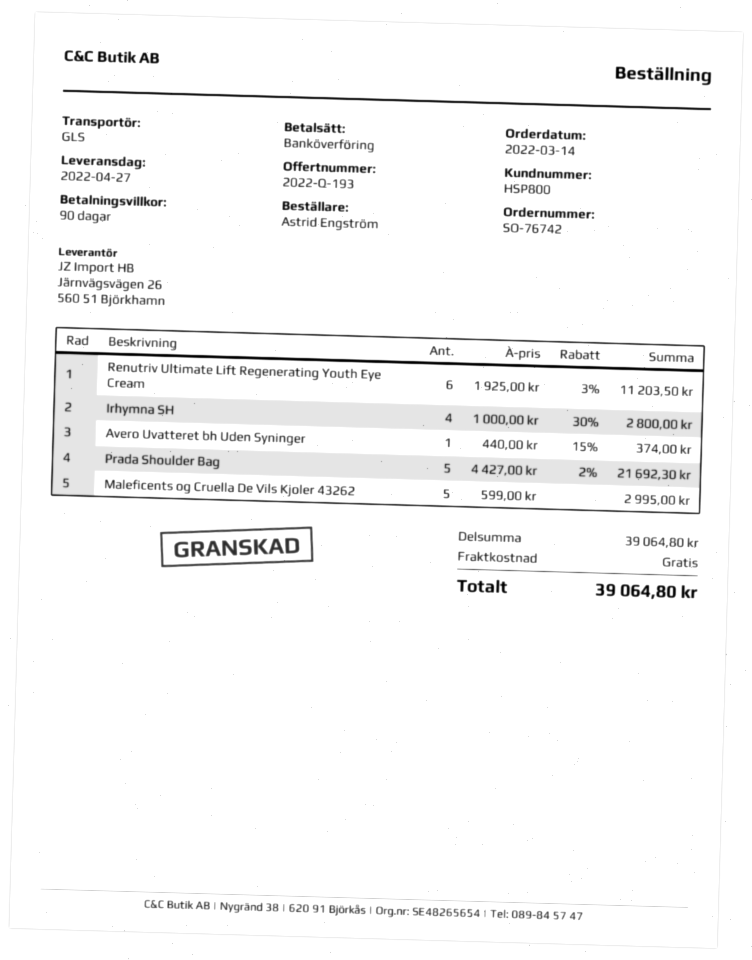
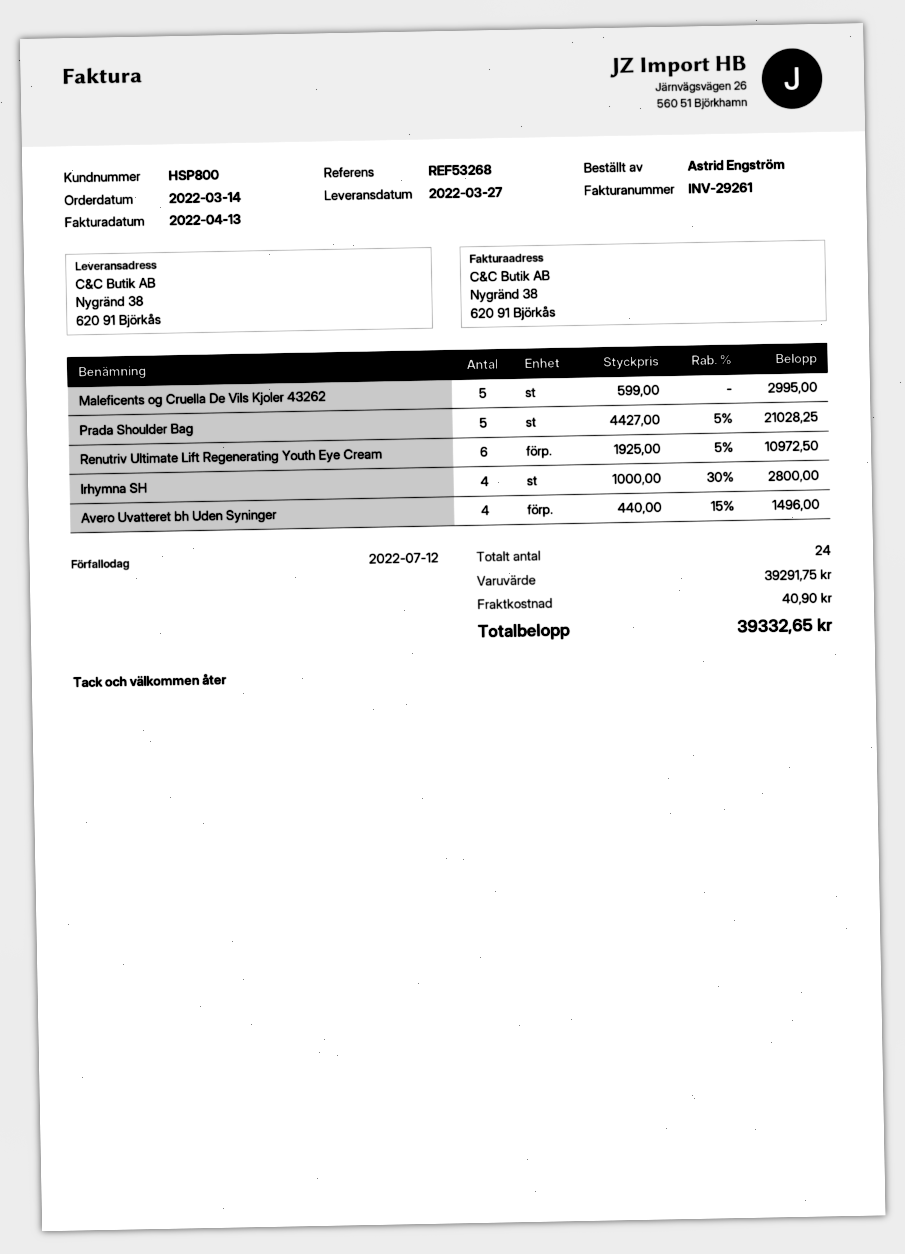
delivery date: 2022-04-27 -> 2022-03-27
Renutriv Ultimate Lift Regenerating Youth Eye Cream: 6 x 1925.00 - 3% = 11203.50 -> 6 x 1925.00 - 5% = 10972.50
Avero Uvatteret bh Uden Syninger: 1 x 440.00 - 15% = 374.00 -> 4 x 440.00 - 15% = 1496.00
Prada Shoulder Bag: 5 x 4427.00 - 2% = 21692.30 -> 5 x 4427.00 - 5% = 21028.25
subtotal: 39064.80 -> 39291.75
shipping: 0.00 -> 40.90
total: 39064.80 -> 39332.65

